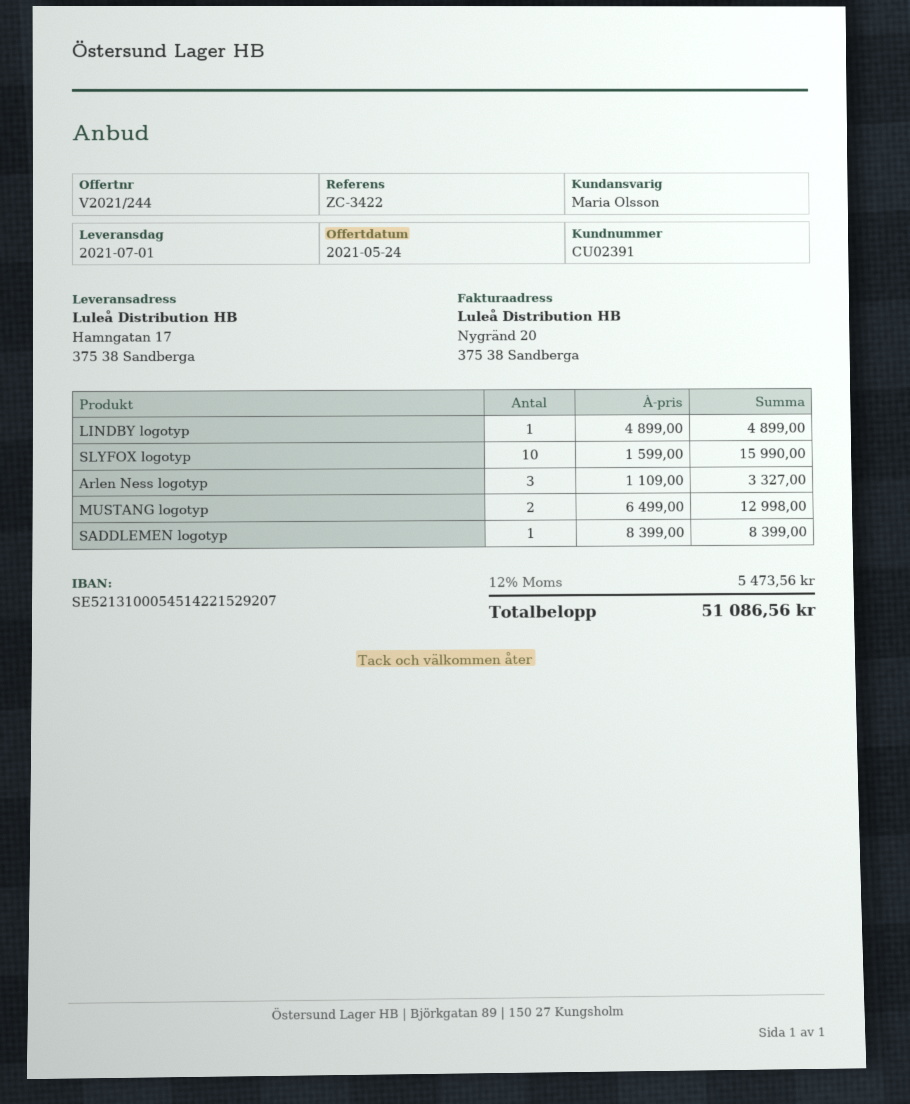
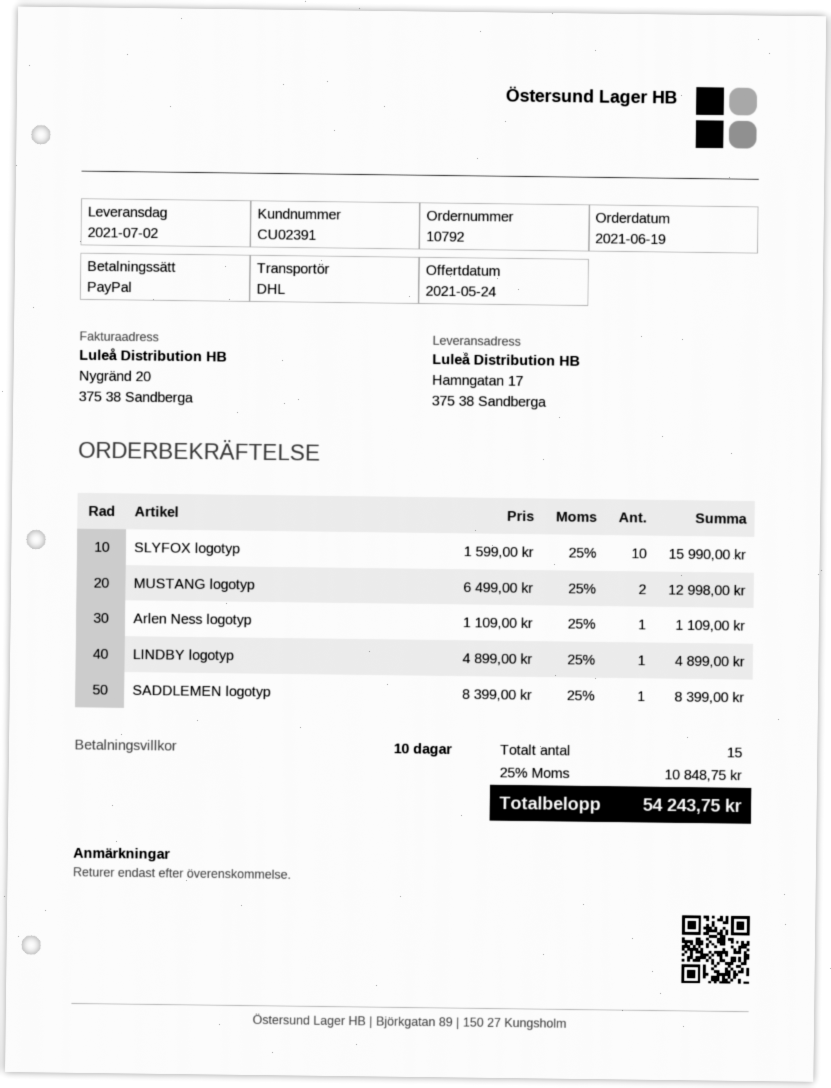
delivery date: 2021-07-01 -> 2021-07-02
Arlen Ness logotyp: 3 x 1109.00 = 3327.00 -> 1 x 1109.00 = 1109.00
tax: 12% = 5473.56 -> 25% = 10848.75
total: 51086.56 -> 54243.75

